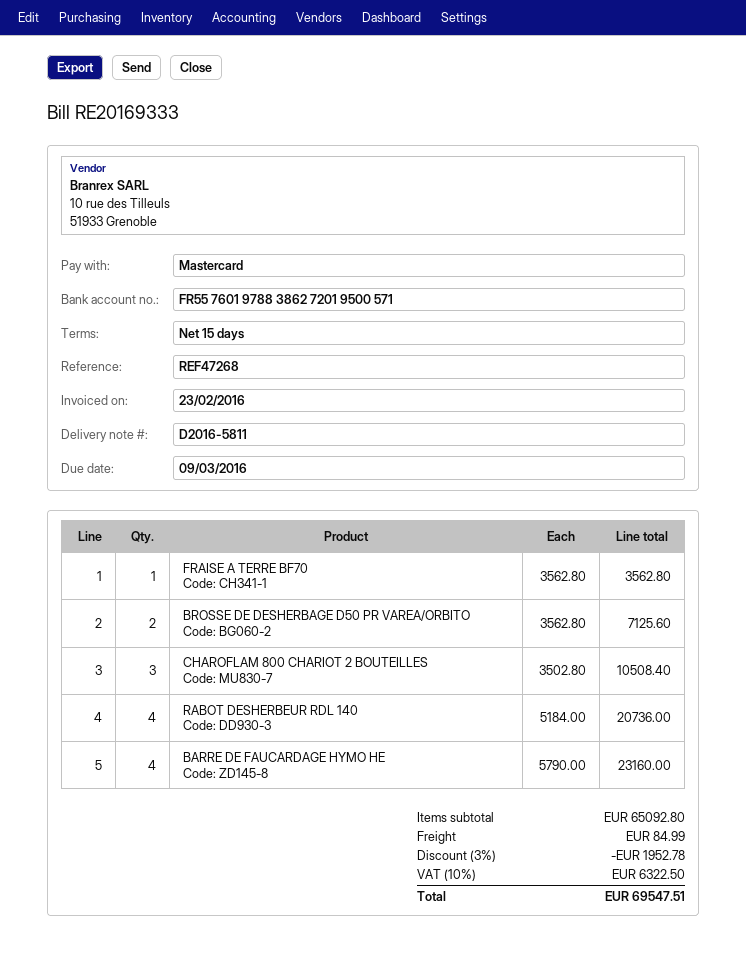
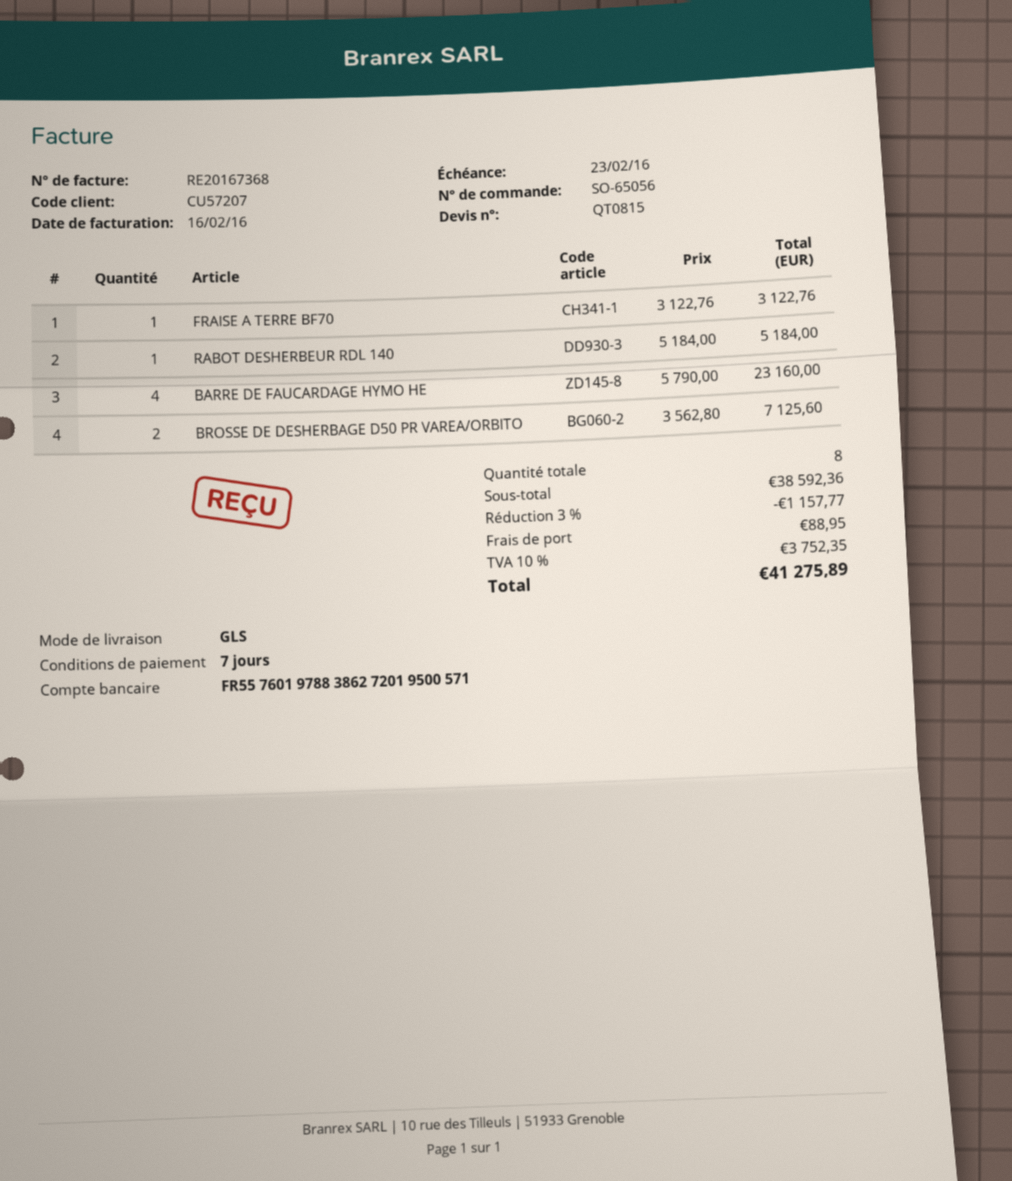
invoice number: RE20169333 -> RE20167368
invoice date: 2016-02-23 -> 2016-02-16
payment terms: 15 days -> 7 days
due date: 2016-03-09 -> 2016-02-23
FRAISE A TERRE BF70: 1 x 3562.80 = 3562.80 -> 1 x 3122.76 = 3122.76
CHAROFLAM 800 CHARIOT 2 BOUTEILLES: 3 x 3502.80 = 10508.40 -> none
RABOT DESHERBEUR RDL 140: 4 x 5184.00 = 20736.00 -> 1 x 5184.00 = 5184.00
subtotal: 65092.80 -> 38592.36
discount: 3% = 1952.78 -> 3% = 1157.77
shipping: 84.99 -> 88.95
tax: 10% = 6322.50 -> 10% = 3752.35
total: 69547.51 -> 41275.89

